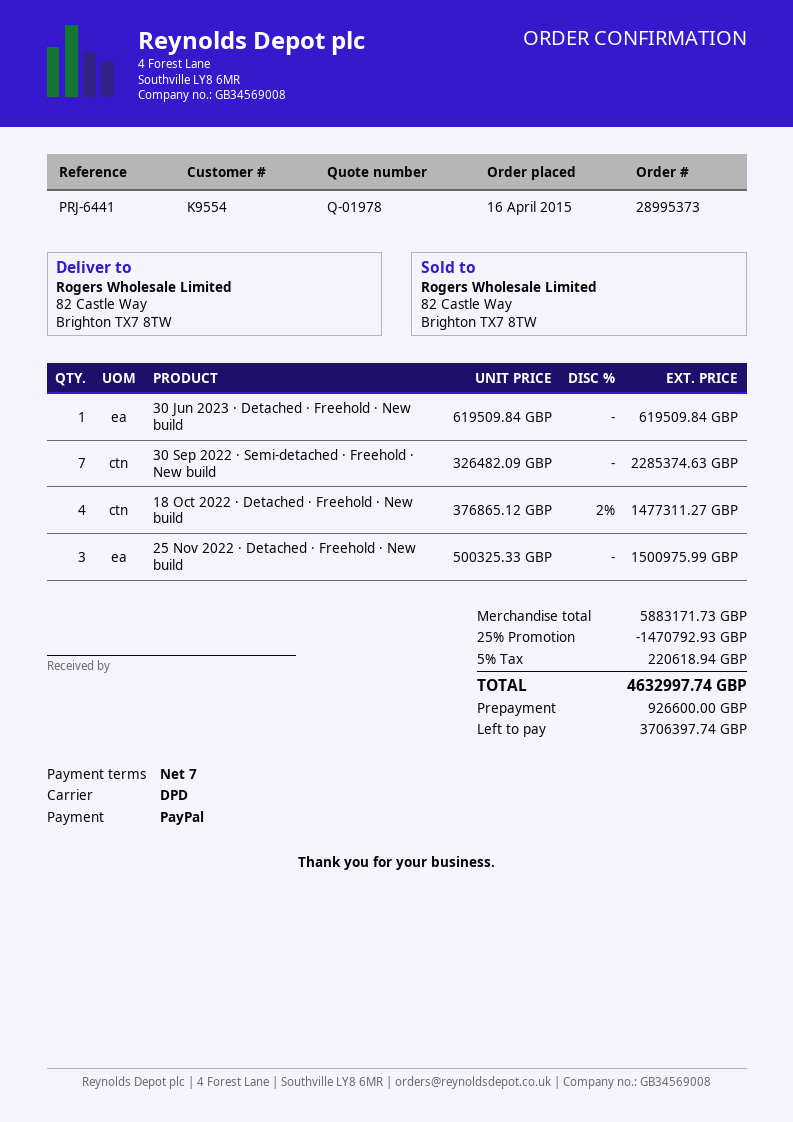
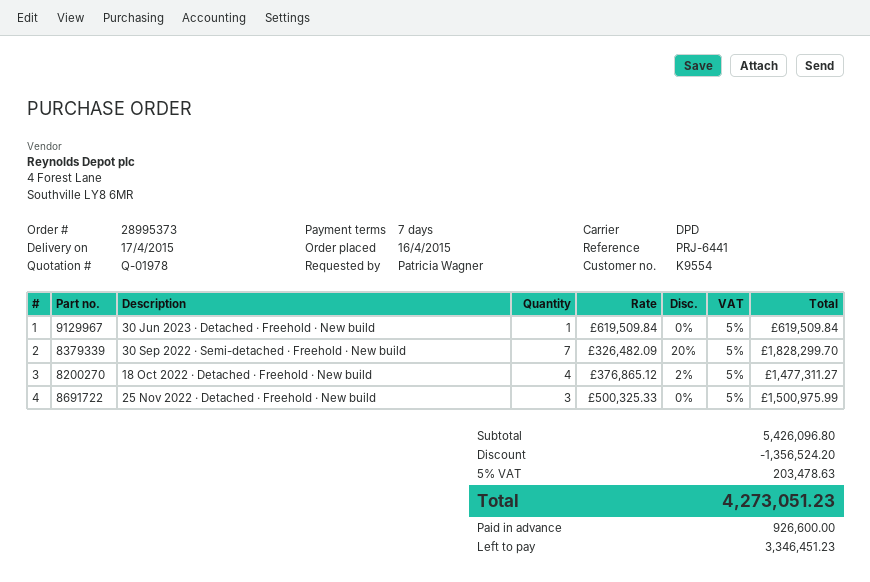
30 Sep 2022 · Semi-detached · Freehold · New build: 7 x 326482.09 = 2285374.63 -> 7 x 326482.09 - 20% = 1828299.70
subtotal: 5883171.73 -> 5426096.80
discount: 1470792.93 -> 1356524.20
tax: 5% = 220618.94 -> 5% = 203478.63
total: 4632997.74 -> 4273051.23
balance: 3706397.74 -> 3346451.23

